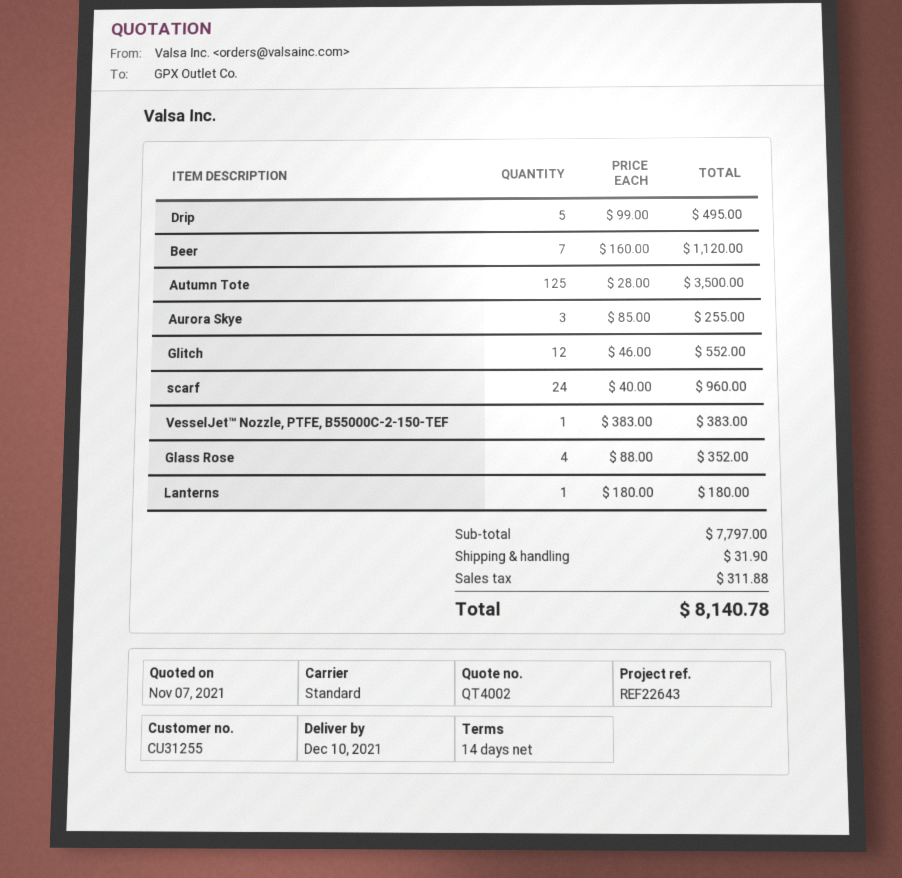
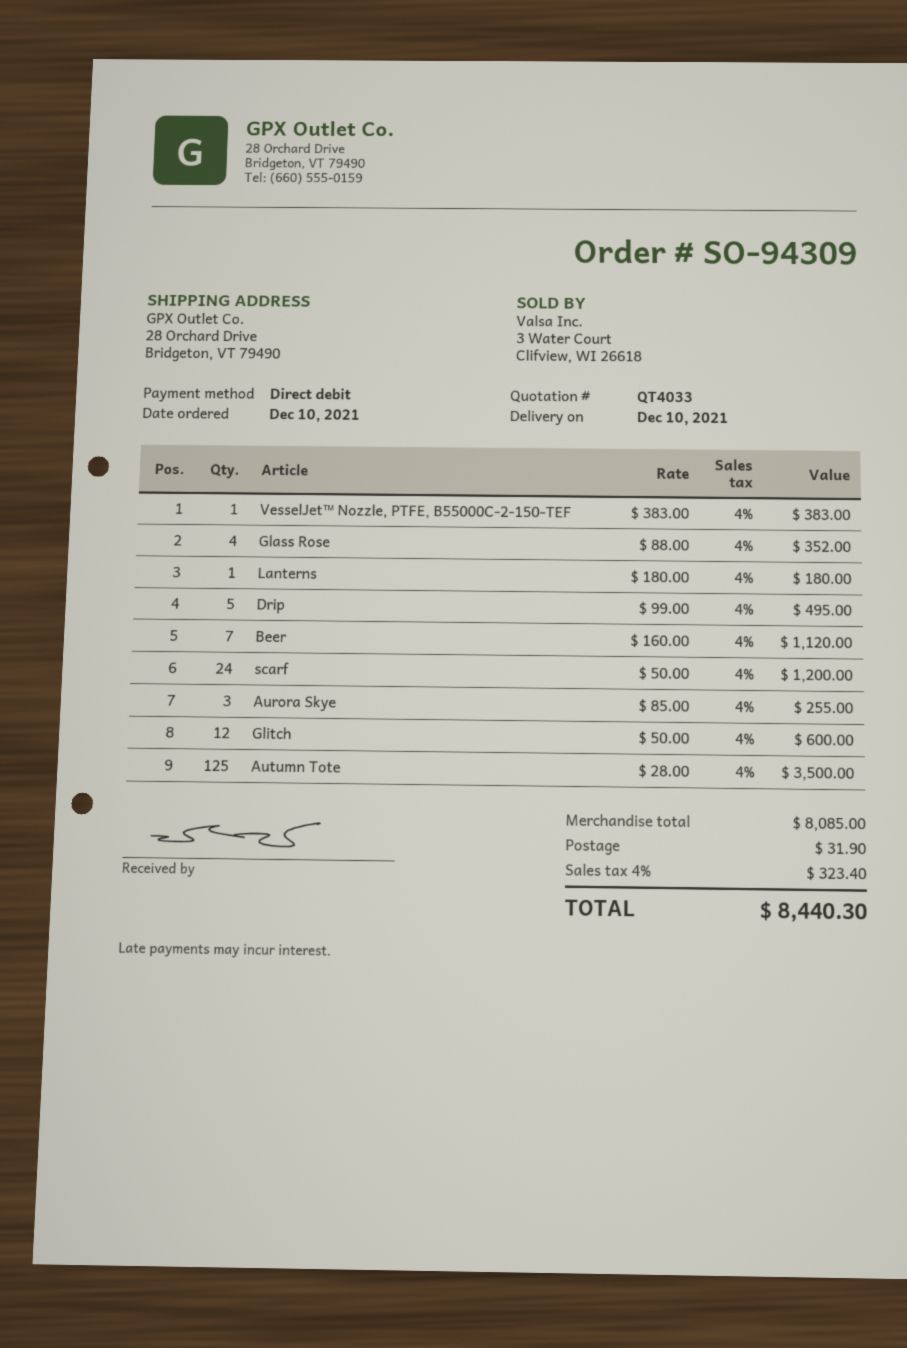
quote number: QT4002 -> QT4033
Glitch: 12 x 46.00 = 552.00 -> 12 x 50.00 = 600.00
scarf: 24 x 40.00 = 960.00 -> 24 x 50.00 = 1200.00
subtotal: 7797.00 -> 8085.00
tax: 311.88 -> 323.40
total: 8140.78 -> 8440.30

